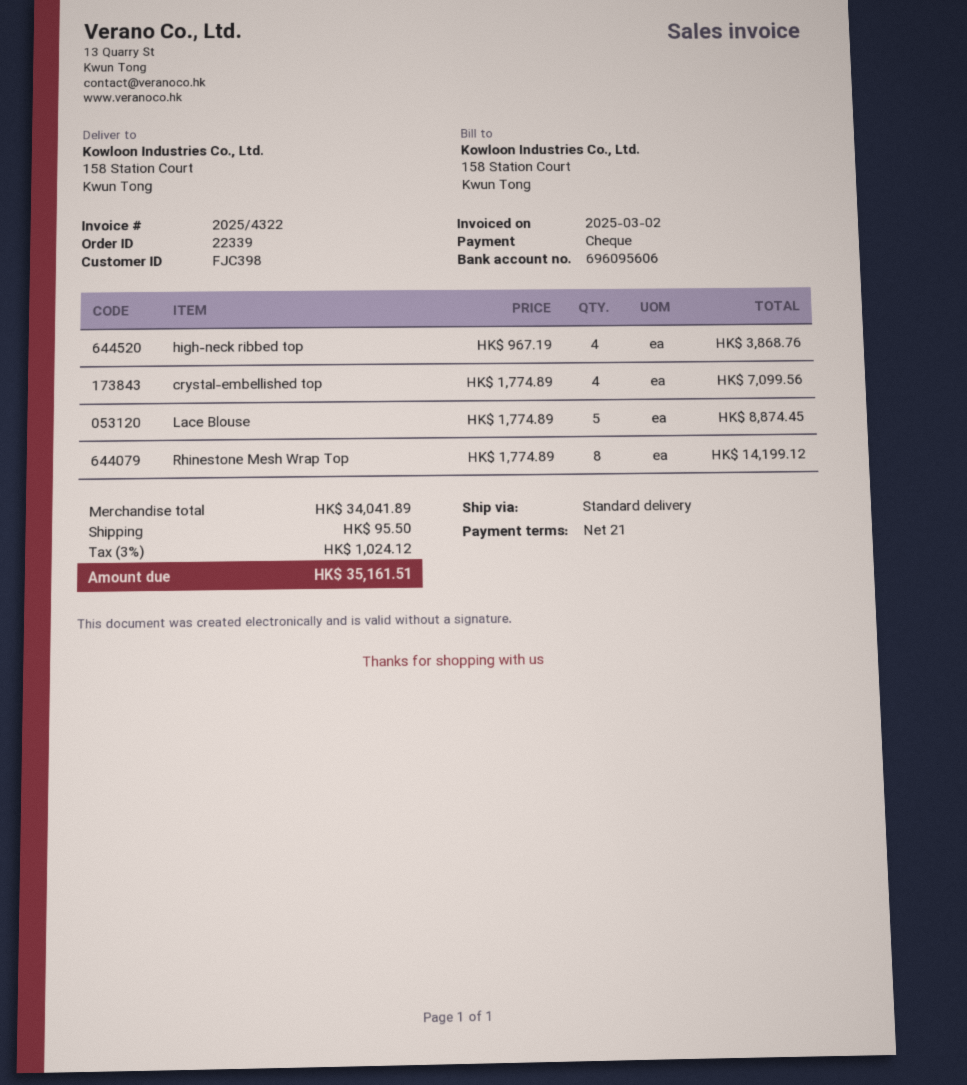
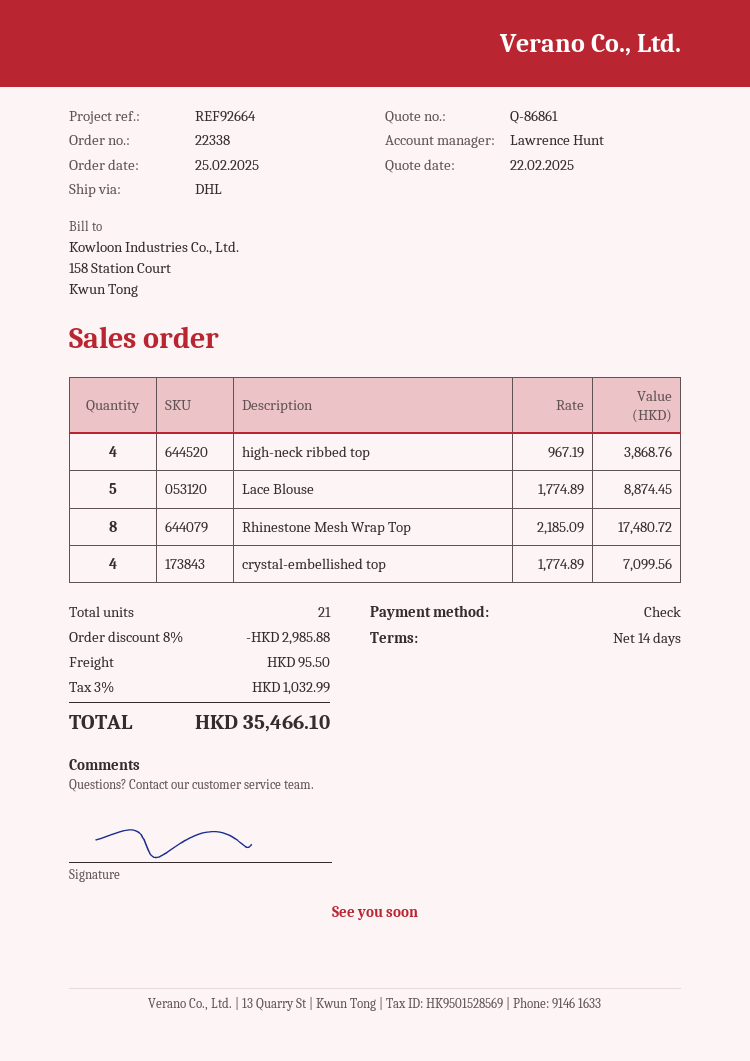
order number: 22339 -> 22338
payment terms: 21 days -> 14 days
shipping method: standard -> DHL
Rhinestone Mesh Wrap Top: 8 x 1774.89 = 14199.12 -> 8 x 2185.09 = 17480.72
discount: none -> 8% = 2985.88
tax: 3% = 1024.12 -> 3% = 1032.99
total: 35161.51 -> 35466.10

